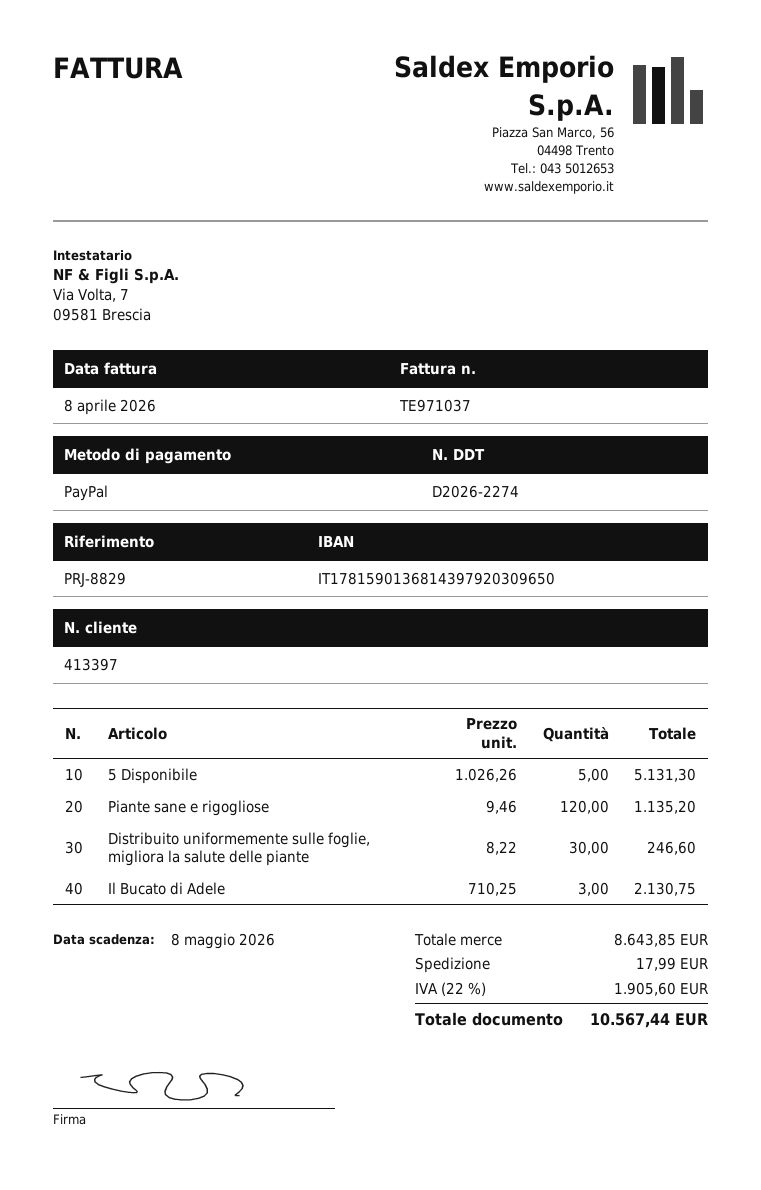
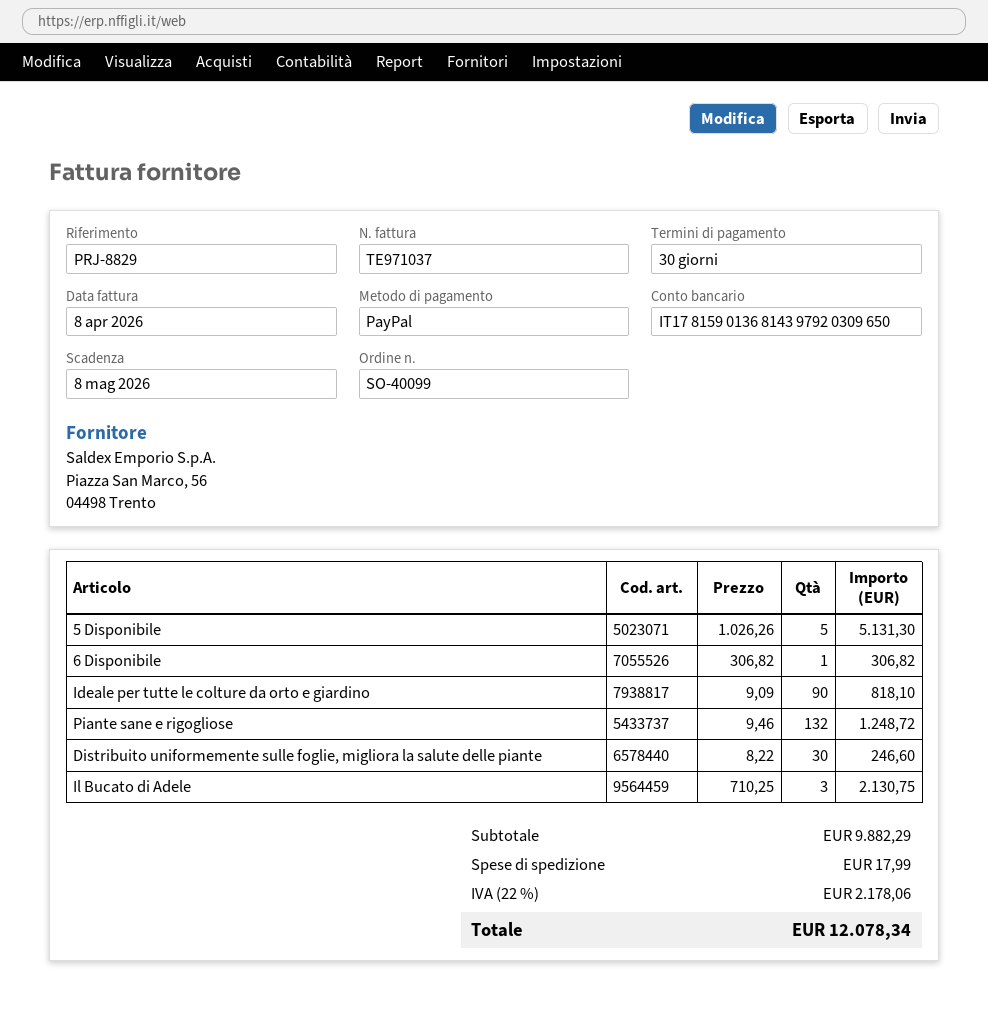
Piante sane e rigogliose: 120 x 9.46 = 1135.20 -> 132 x 9.46 = 1248.72
6 Disponibile: none -> 1 x 306.82 = 306.82
Ideale per tutte le colture da orto e giardino: none -> 90 x 9.09 = 818.10
subtotal: 8643.85 -> 9882.29
tax: 22% = 1905.60 -> 22% = 2178.06
total: 10567.44 -> 12078.34

